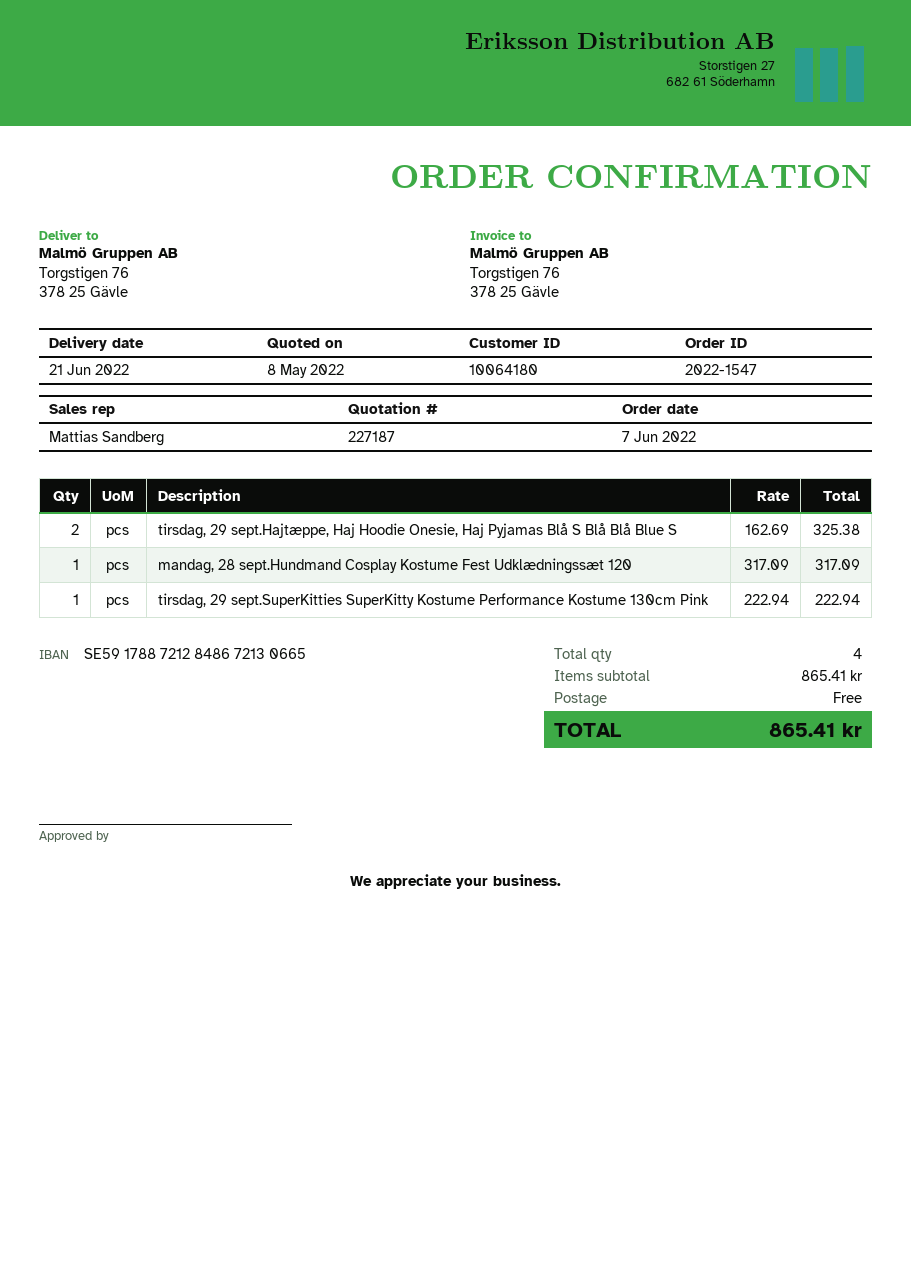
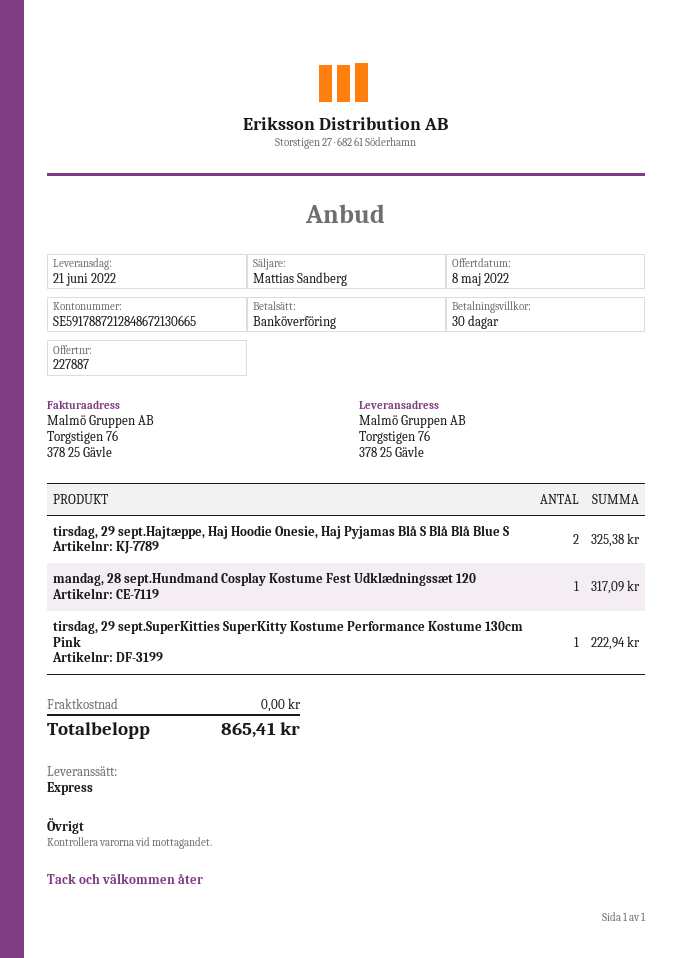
quote number: 227187 -> 227887

